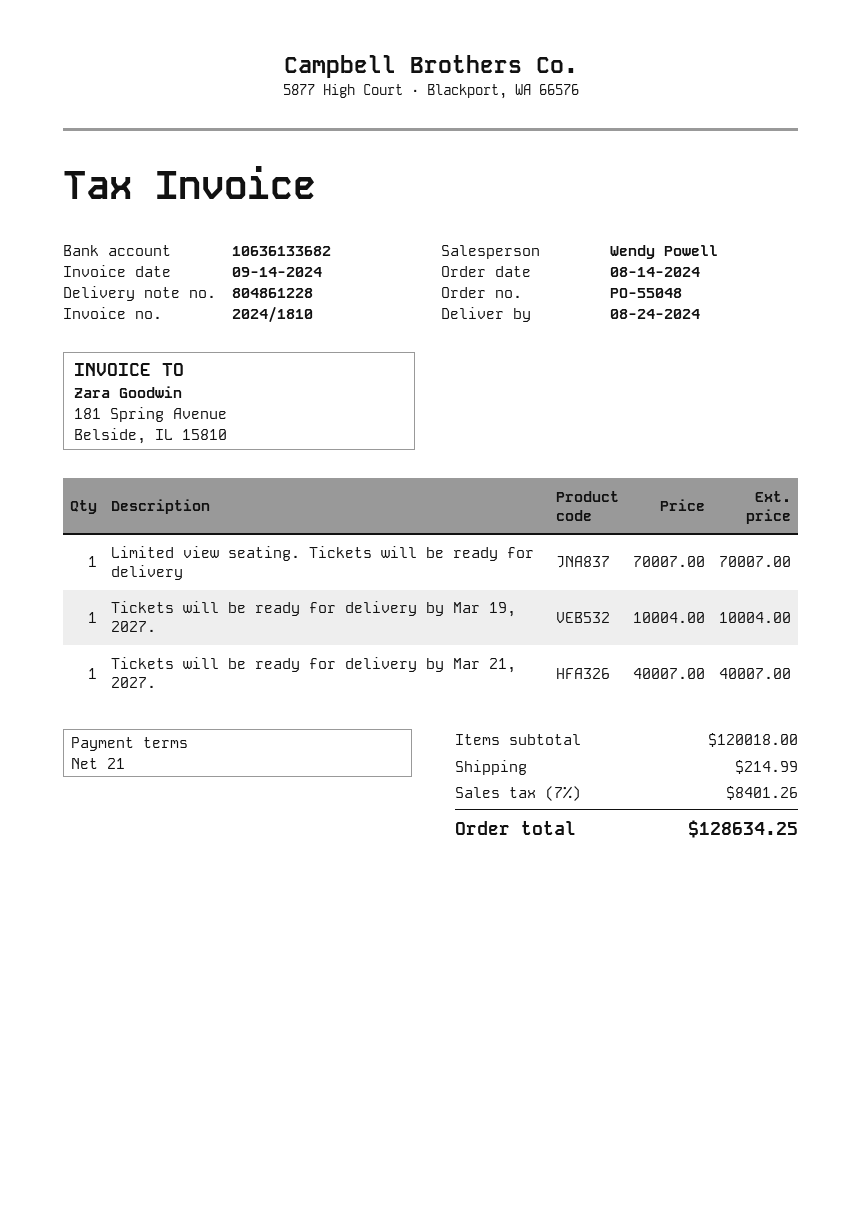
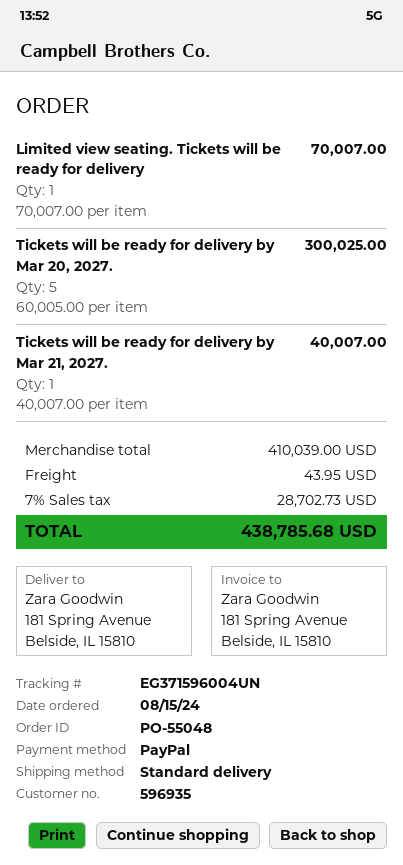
order date: 2024-08-14 -> 2024-08-15
Tickets will be ready for delivery by Mar 19, 2027.: 1 x 10004.00 = 10004.00 -> none
Tickets will be ready for delivery by Mar 20, 2027.: none -> 5 x 60005.00 = 300025.00
subtotal: 120018.00 -> 410039.00
shipping: 214.99 -> 43.95
tax: 7% = 8401.26 -> 7% = 28702.73
total: 128634.25 -> 438785.68

